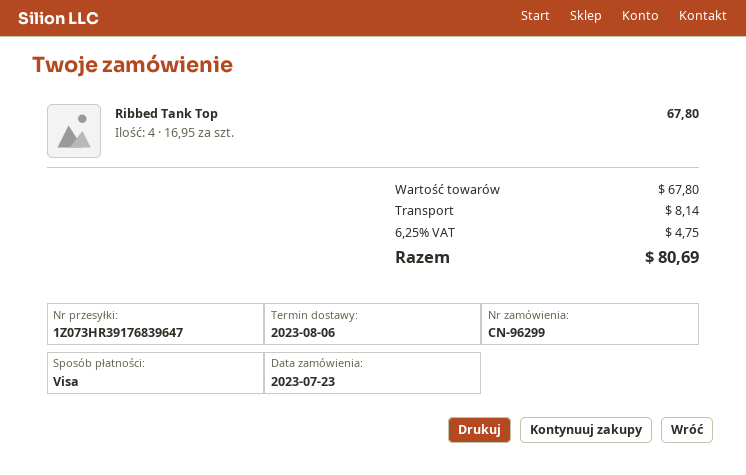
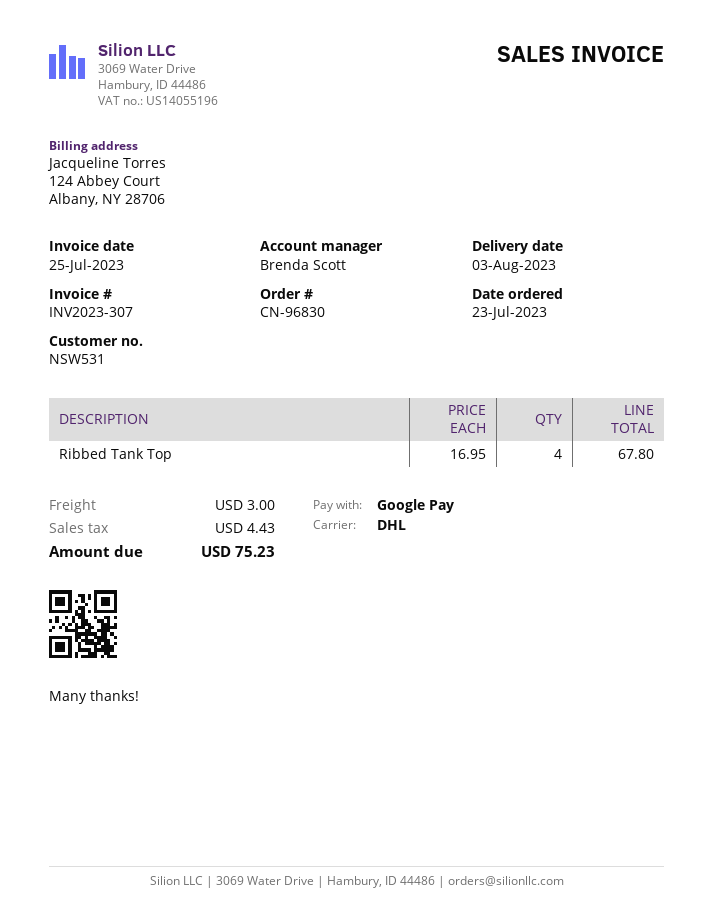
order number: CN-96299 -> CN-96830
delivery date: 2023-08-06 -> 2023-08-03
payment method: Visa -> Google Pay
shipping: 8.14 -> 3.00
tax: 4.75 -> 4.43
total: 80.69 -> 75.23

